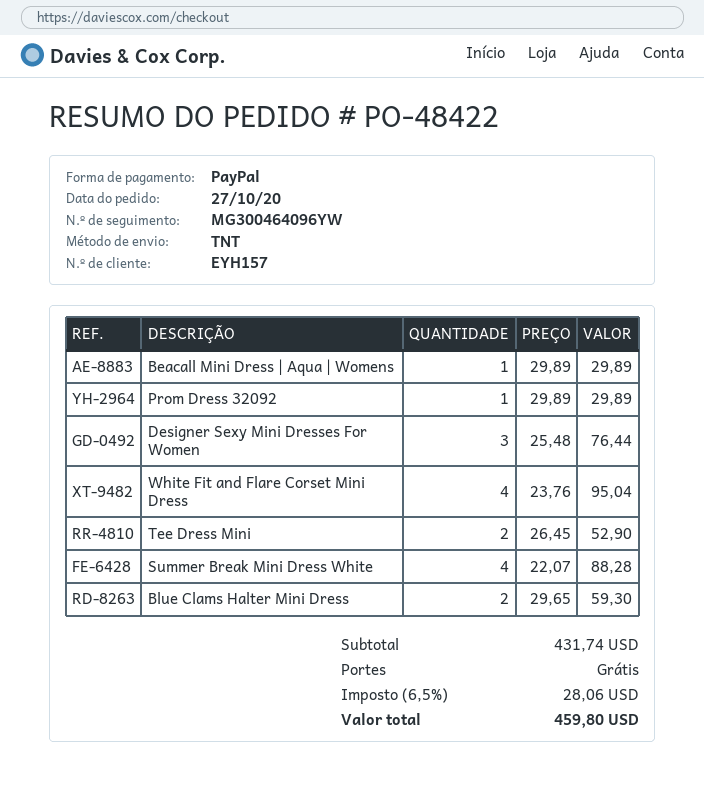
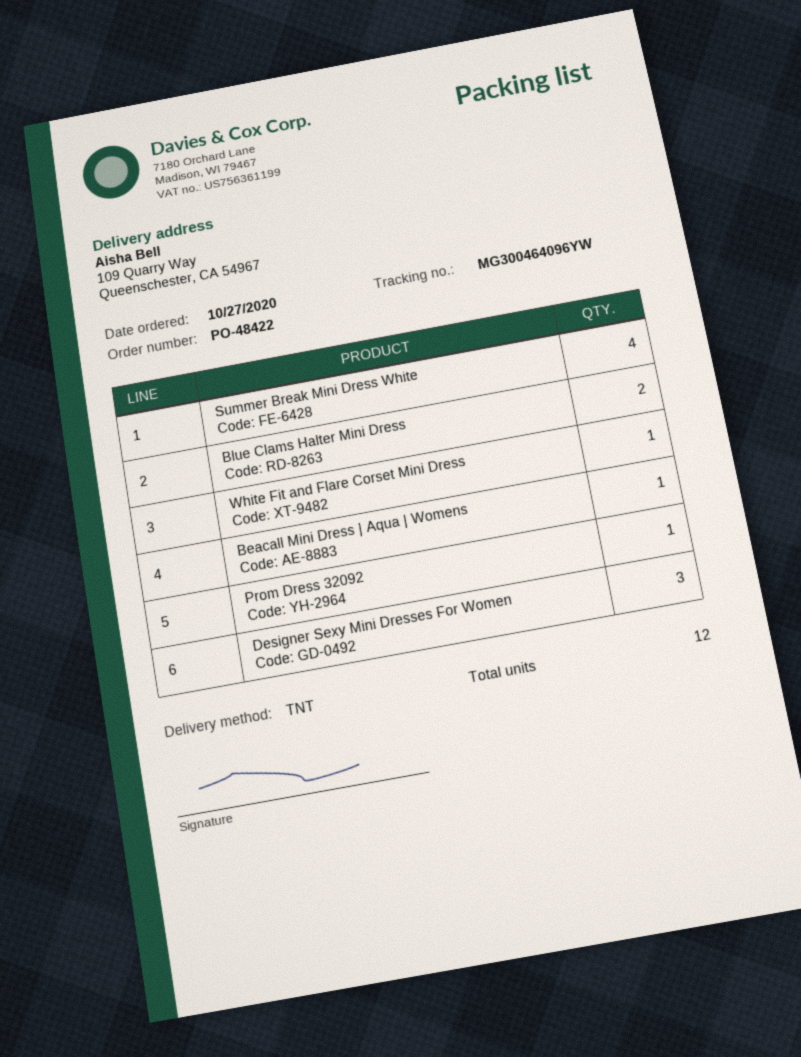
White Fit and Flare Corset Mini Dress: 4 -> 1
Tee Dress Mini: 2 -> none

